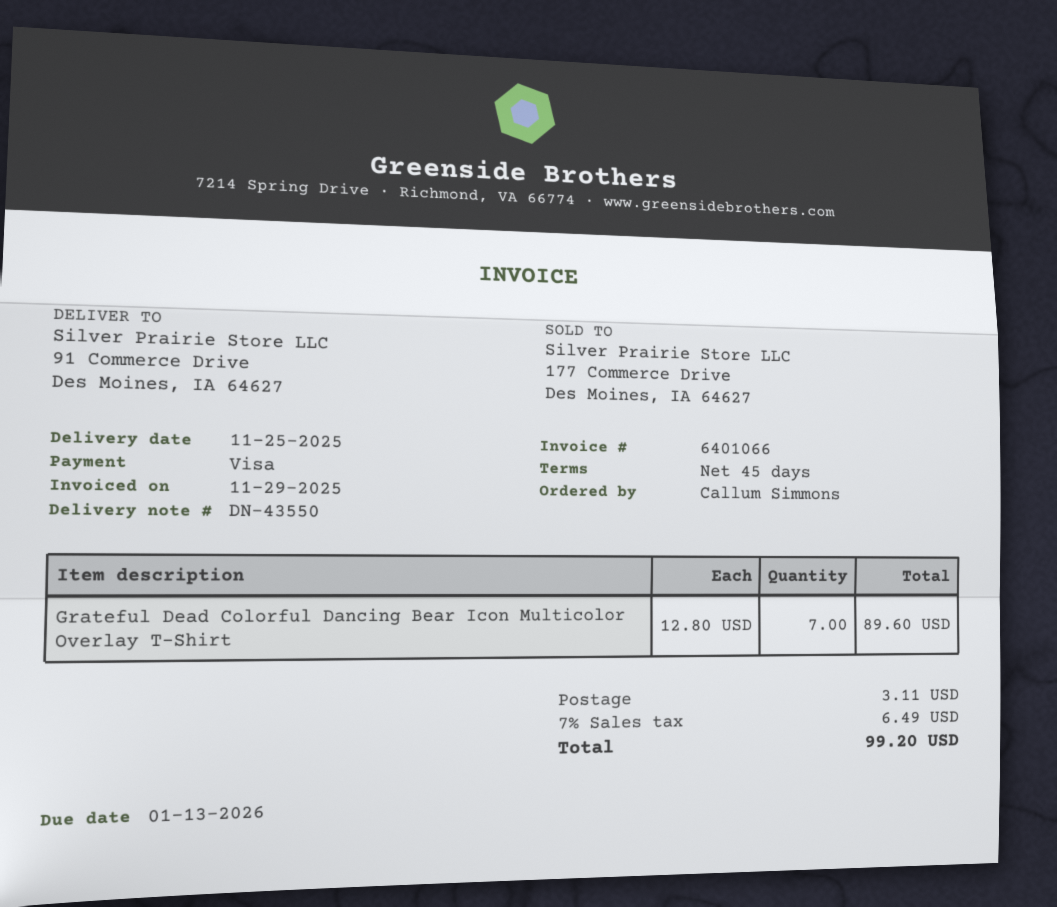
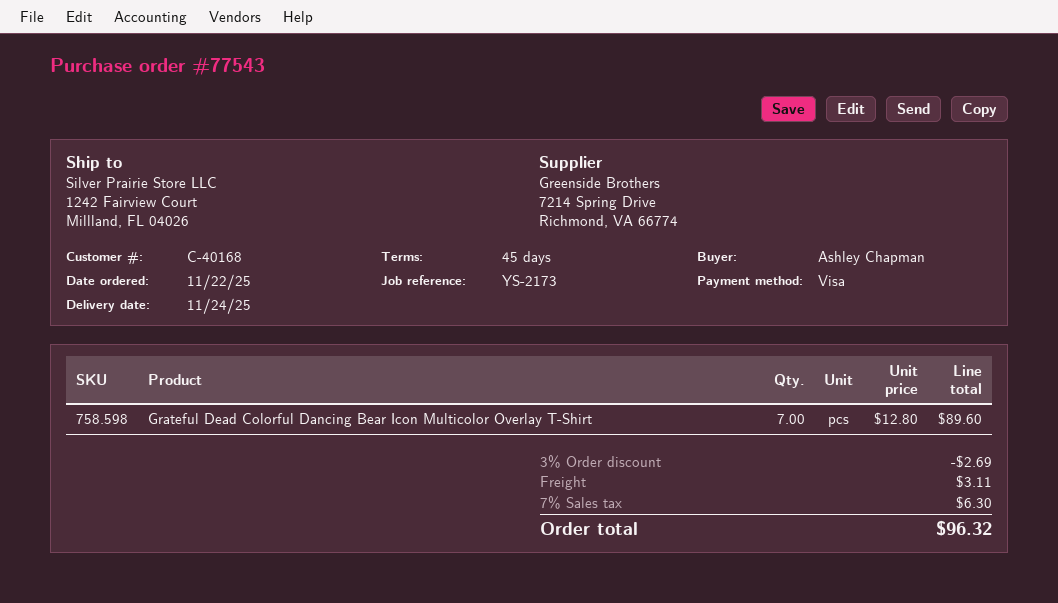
delivery date: 2025-11-25 -> 2025-11-24
ordered by: Callum Simmons -> Ashley Chapman
ship to: 91 Commerce Drive, Des Moines, IA 64627 -> 1242 Fairview Court, Millland, FL 04026
discount: none -> 3% = 2.69
tax: 7% = 6.49 -> 7% = 6.30
total: 99.20 -> 96.32

